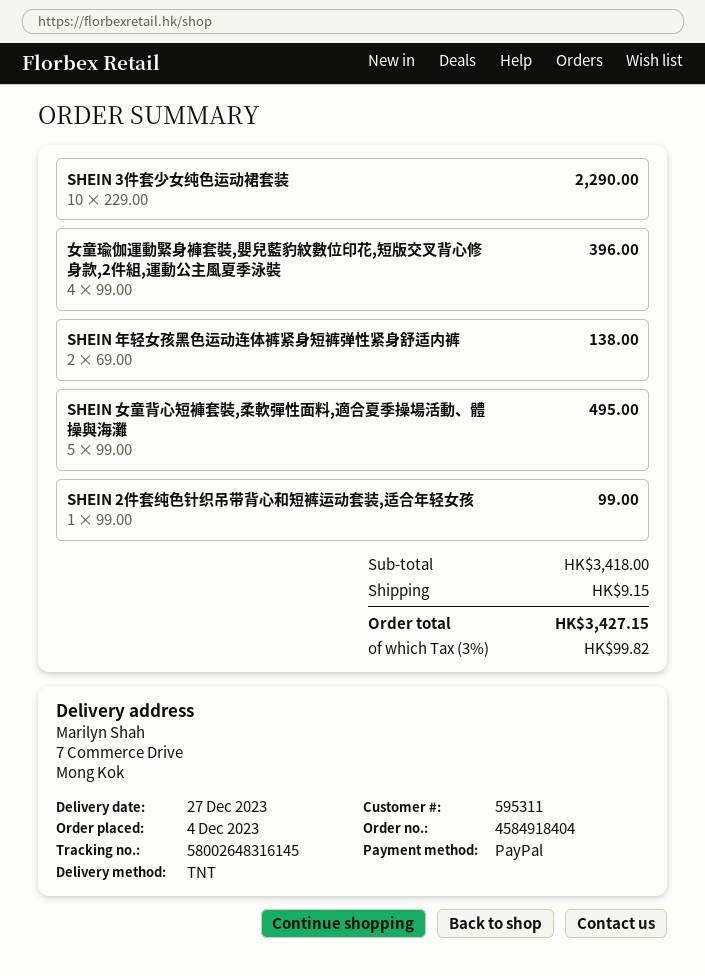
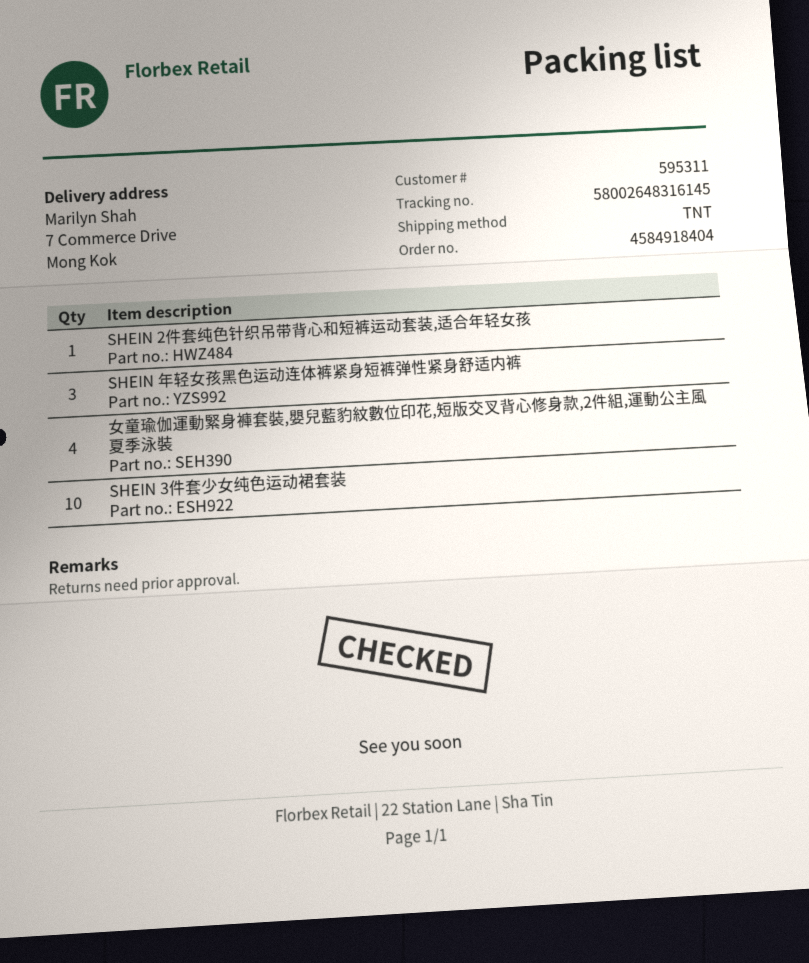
SHEIN 年轻女孩黑色运动连体裤紧身短裤弹性紧身舒适内裤: 2 -> 3
SHEIN 女童背心短褲套裝,柔軟彈性面料,適合夏季操場活動、體操與海灘: 5 -> none

